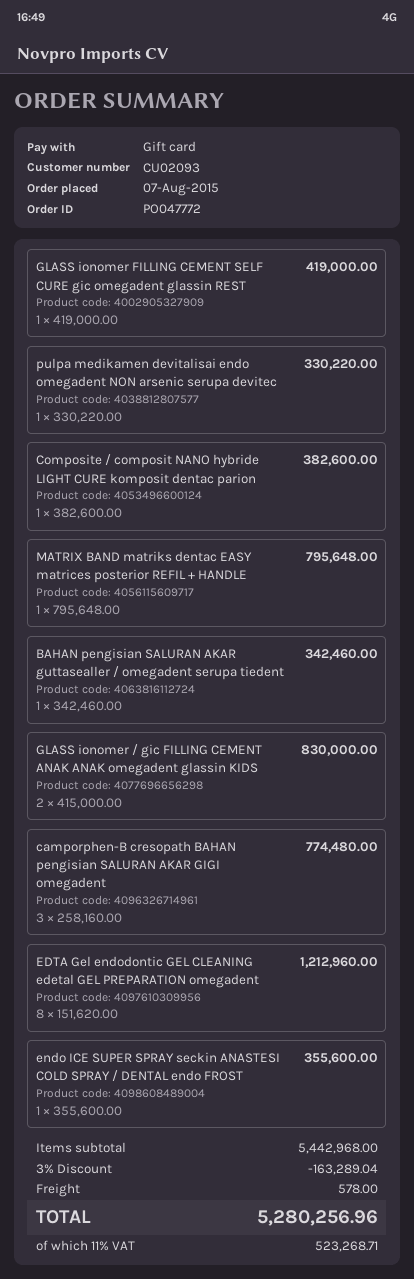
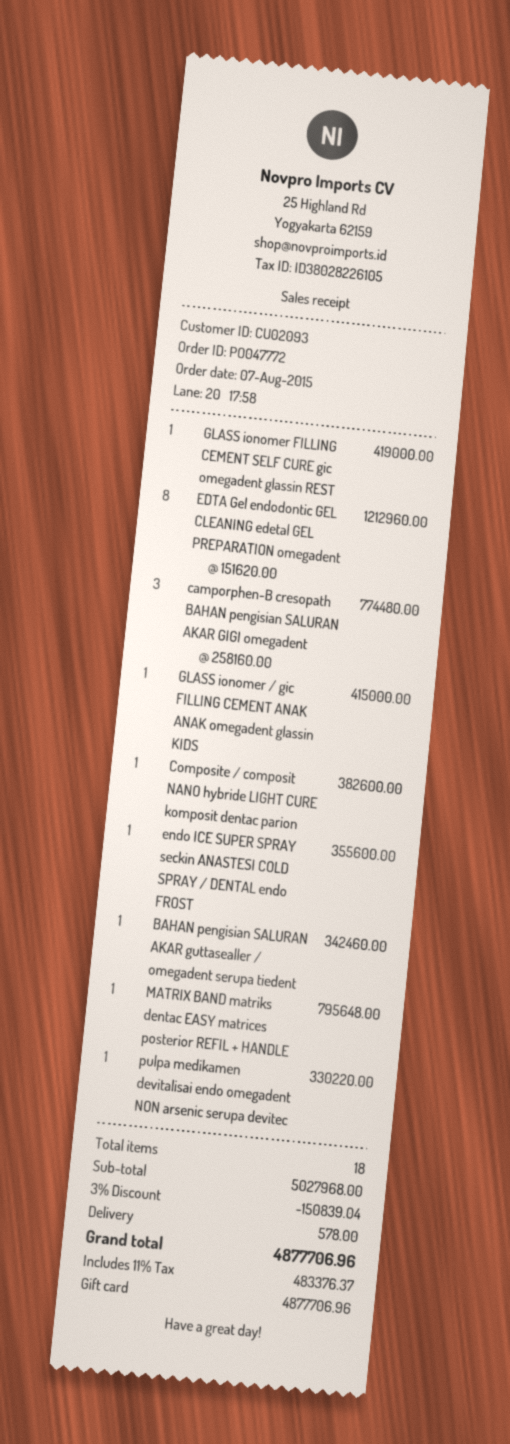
GLASS ionomer / gic FILLING CEMENT ANAK ANAK omegadent glassin KIDS: 2 x 415000.00 = 830000.00 -> 1 x 415000.00 = 415000.00
subtotal: 5442968.00 -> 5027968.00
discount: 3% = 163289.04 -> 3% = 150839.04
tax: 11% = 523268.71 -> 11% = 483376.37
total: 5280256.96 -> 4877706.96

